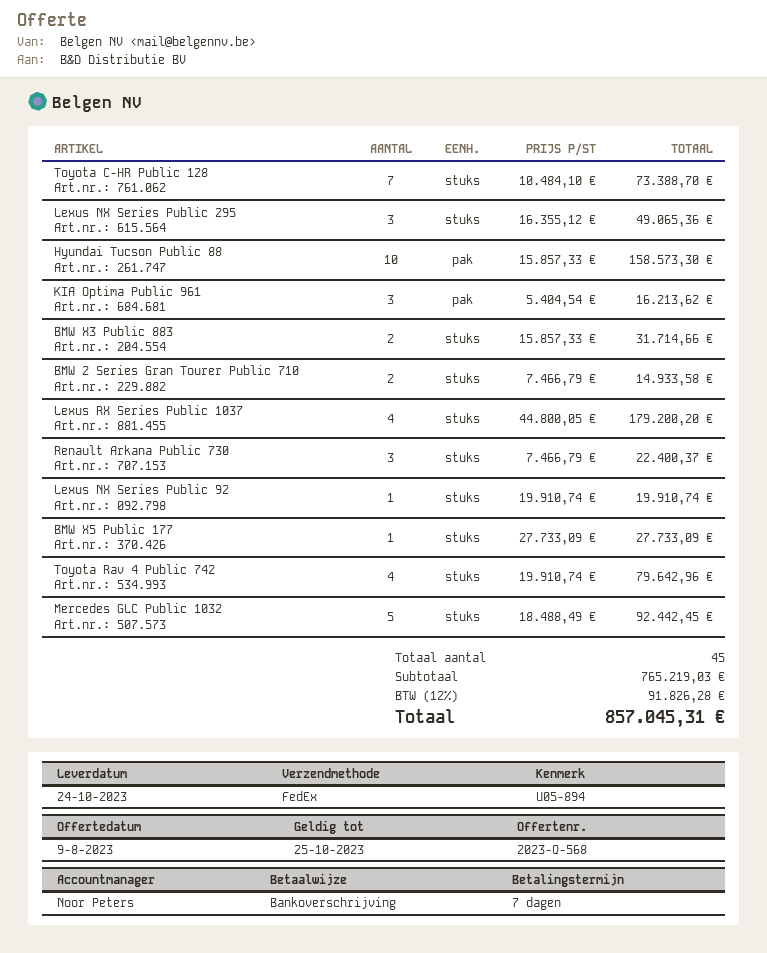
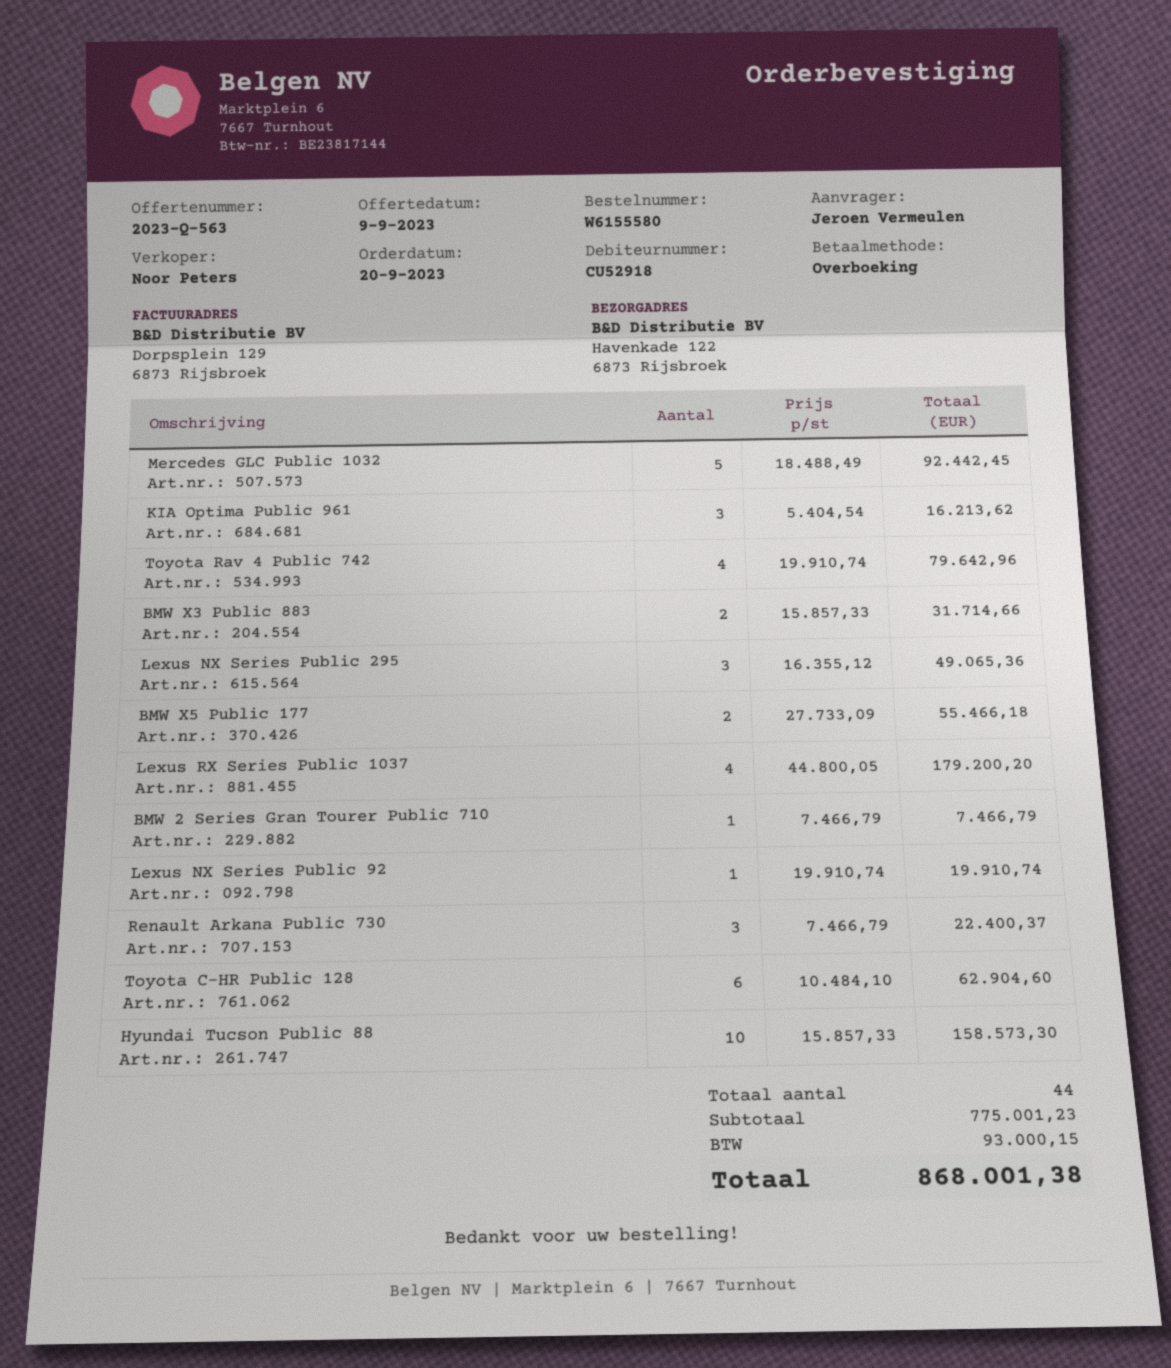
quote number: 2023-Q-568 -> 2023-Q-563
quote date: 2023-08-09 -> 2023-09-09
Toyota C-HR Public 128: 7 x 10484.10 = 73388.70 -> 6 x 10484.10 = 62904.60
BMW 2 Series Gran Tourer Public 710: 2 x 7466.79 = 14933.58 -> 1 x 7466.79 = 7466.79
BMW X5 Public 177: 1 x 27733.09 = 27733.09 -> 2 x 27733.09 = 55466.18
total quantity: 45 -> 44
subtotal: 765219.03 -> 775001.23
tax: 91826.28 -> 93000.15
total: 857045.31 -> 868001.38

